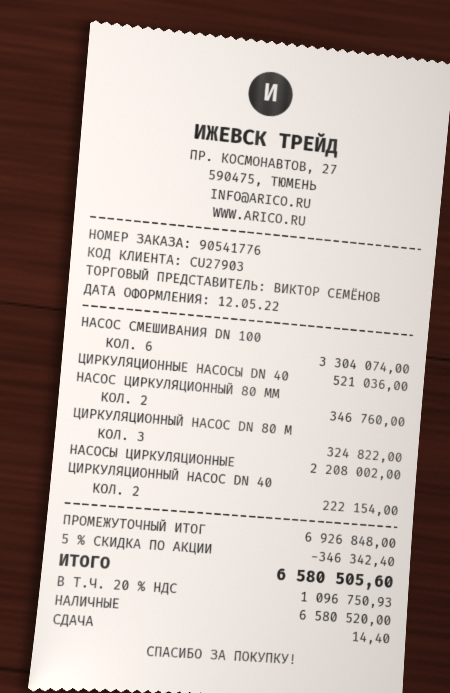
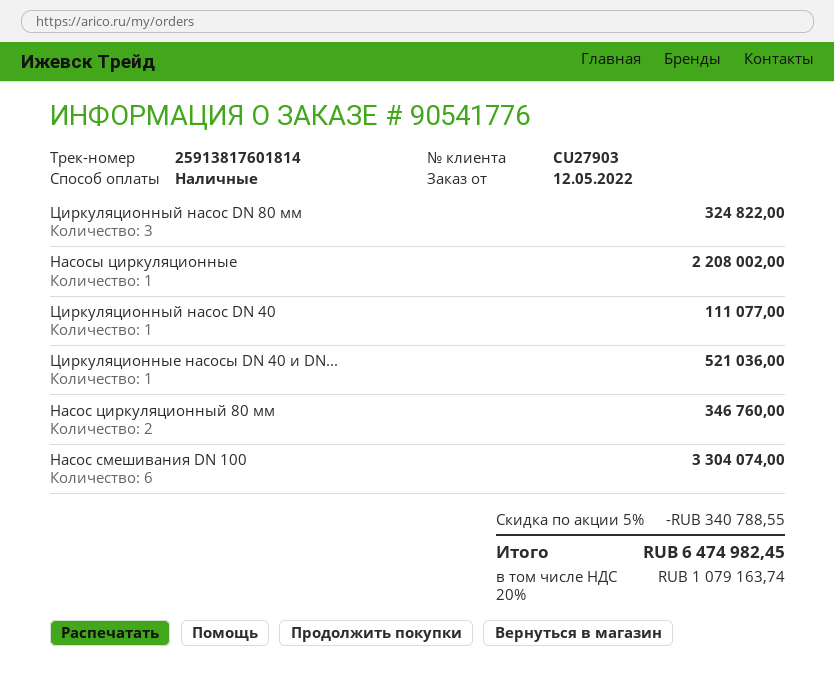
ЦИРКУЛЯЦИОННЫЙ НАСОС DN 40: 2 for 222154.00 -> 1 for 111077.00
discount: 5% = 346342.40 -> 5% = 340788.55
tax: 20% = 1096750.93 -> 20% = 1079163.74
total: 6580505.60 -> 6474982.45

